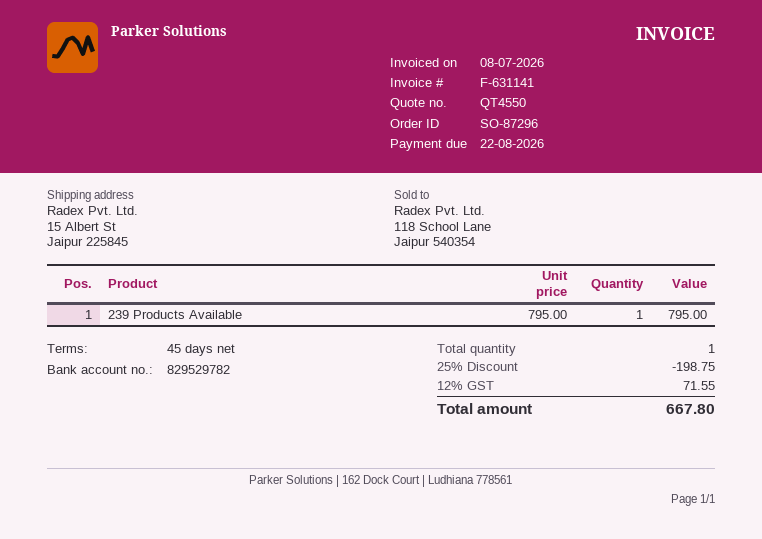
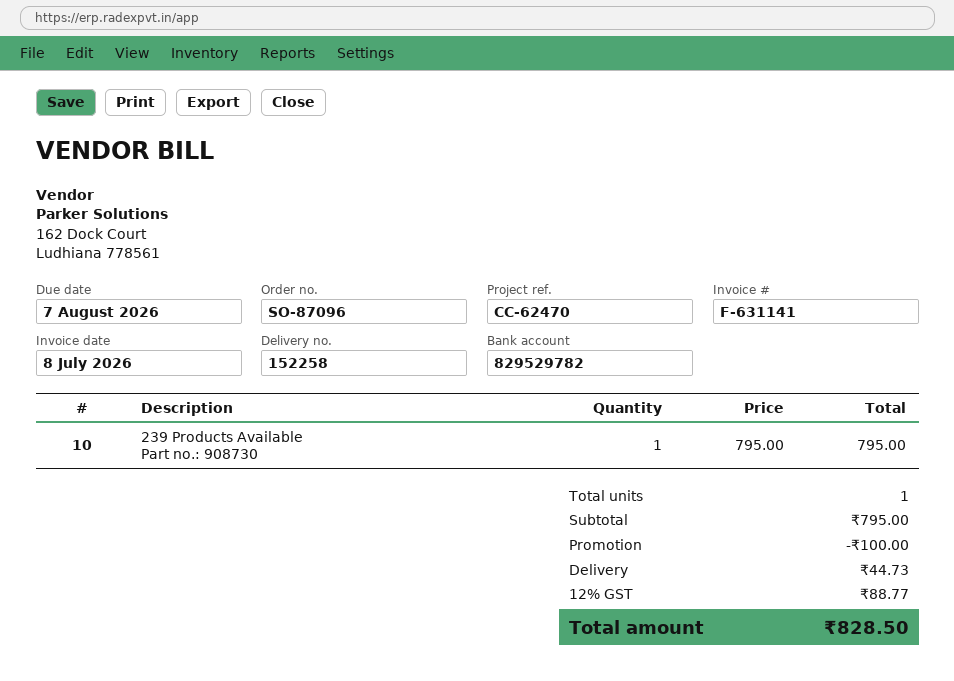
order number: SO-87296 -> SO-87096
due date: 2026-08-22 -> 2026-08-07
discount: 198.75 -> 100.00
shipping: none -> 44.73
tax: 12% = 71.55 -> 12% = 88.77
total: 667.80 -> 828.50

